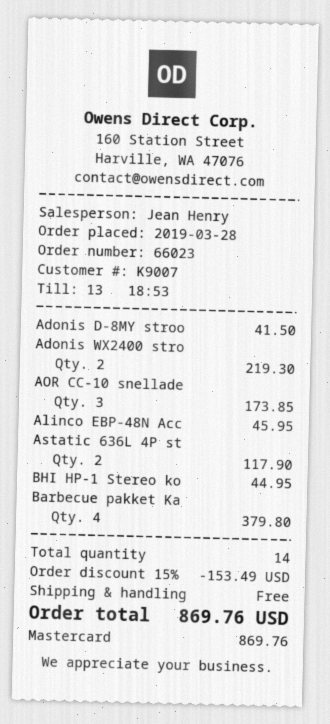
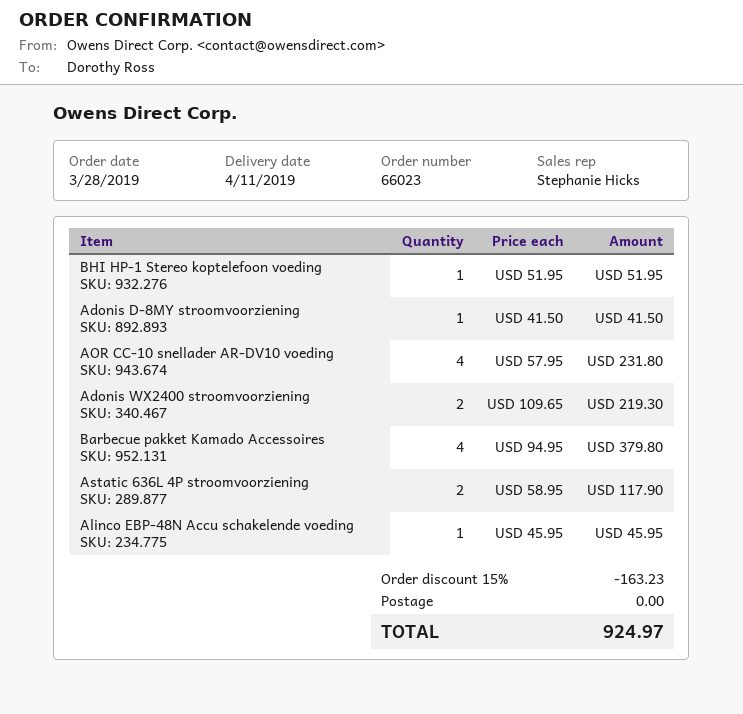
sales rep: Jean Henry -> Stephanie Hicks
AOR CC-10 snellade: 3 for 173.85 -> 4 for 231.80
BHI HP-1 Stereo ko: 1 for 44.95 -> 1 for 51.95
discount: 15% = 153.49 -> 15% = 163.23
total: 869.76 -> 924.97

